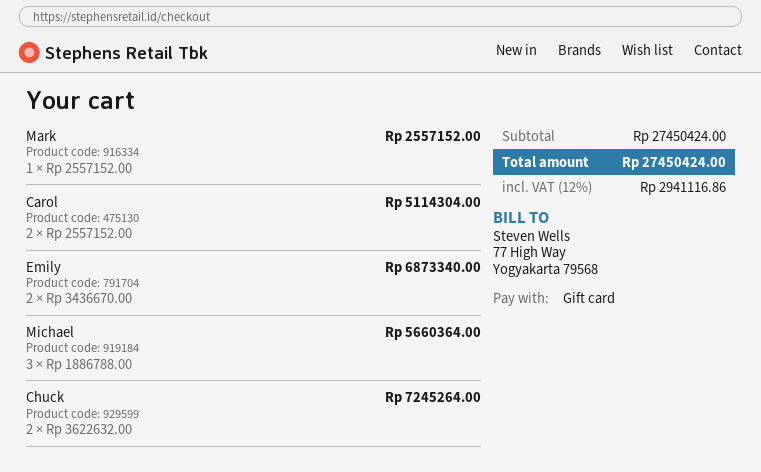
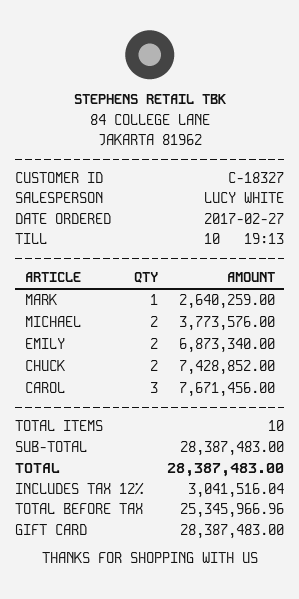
Mark: 1 for 2557152.00 -> 1 for 2640259.00
Carol: 2 for 5114304.00 -> 3 for 7671456.00
Michael: 3 for 5660364.00 -> 2 for 3773576.00
Chuck: 2 for 7245264.00 -> 2 for 7428852.00
subtotal: 27450424.00 -> 28387483.00
tax: 12% = 2941116.86 -> 12% = 3041516.04
total: 27450424.00 -> 28387483.00

